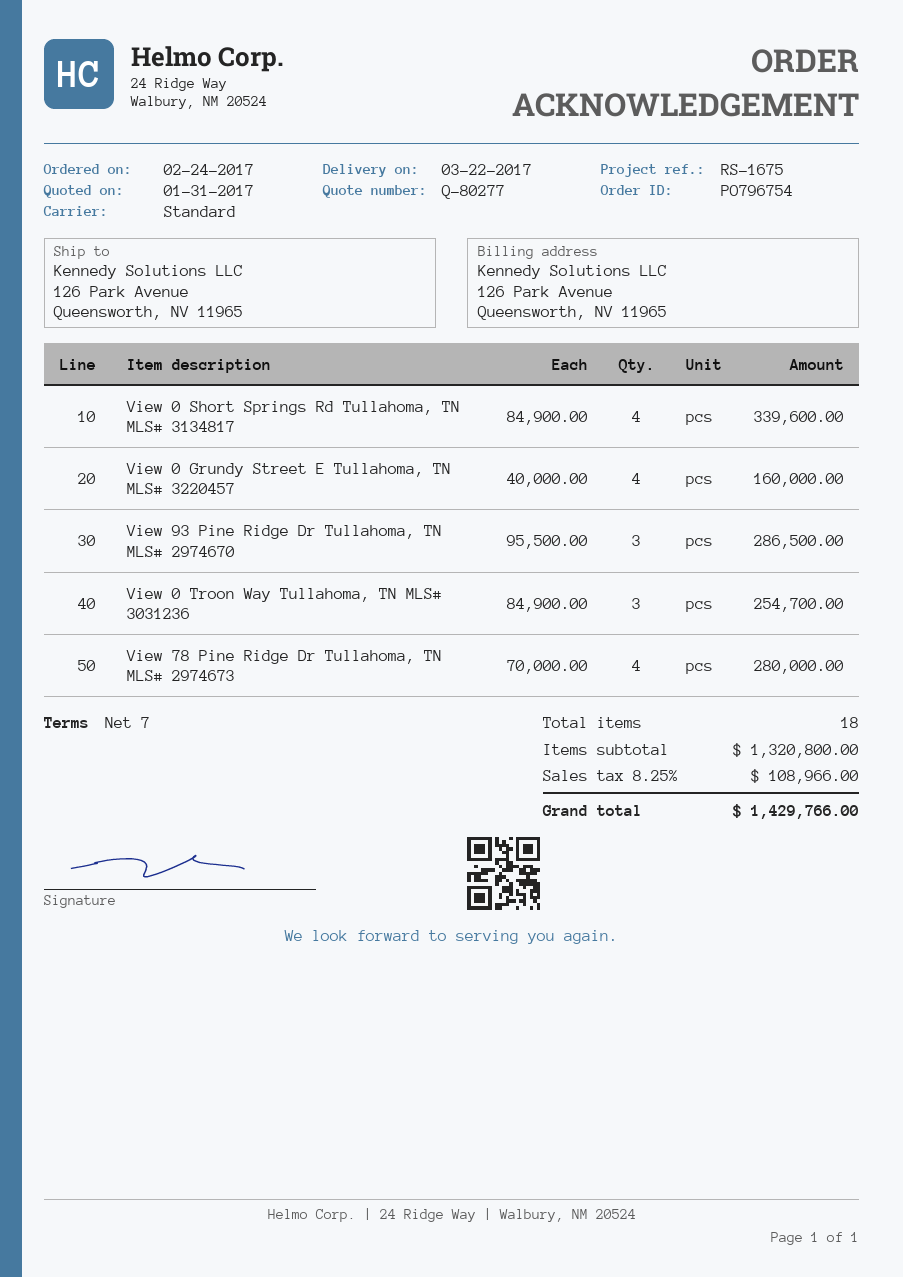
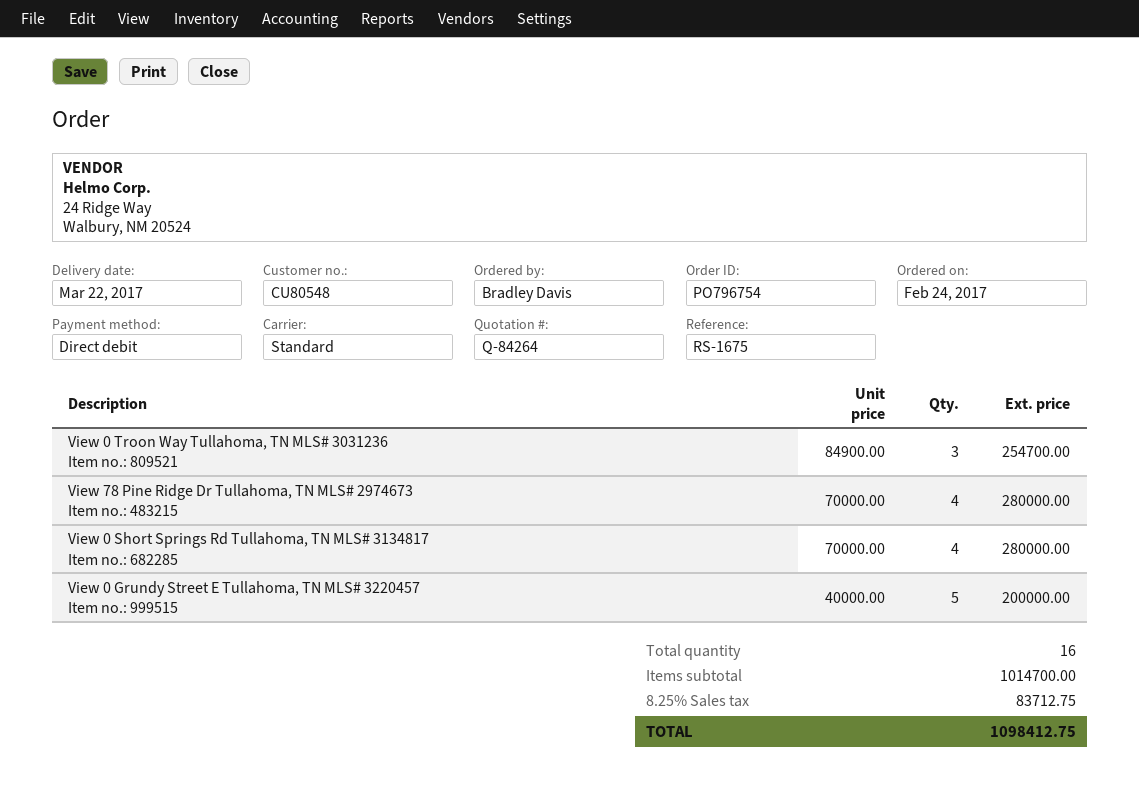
quote number: Q-80277 -> Q-84264
View 0 Short Springs Rd Tullahoma, TN MLS# 3134817: 4 x 84900.00 = 339600.00 -> 4 x 70000.00 = 280000.00
View 0 Grundy Street E Tullahoma, TN MLS# 3220457: 4 x 40000.00 = 160000.00 -> 5 x 40000.00 = 200000.00
View 93 Pine Ridge Dr Tullahoma, TN MLS# 2974670: 3 x 95500.00 = 286500.00 -> none
total quantity: 18 -> 16
subtotal: 1320800.00 -> 1014700.00
tax: 8.25% = 108966.00 -> 8.25% = 83712.75
total: 1429766.00 -> 1098412.75

